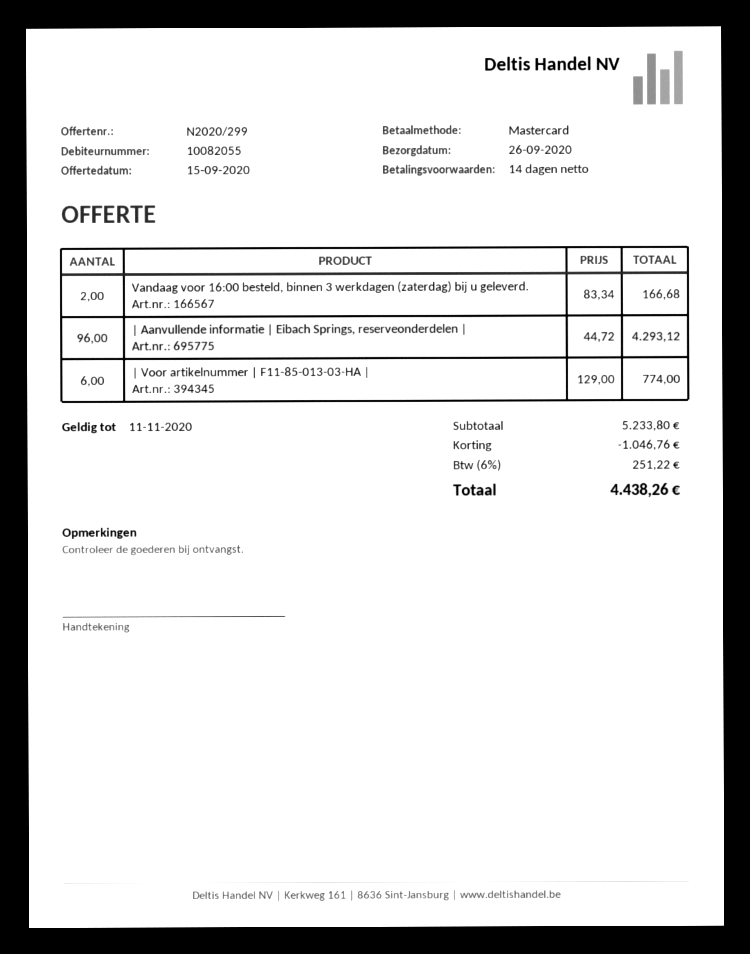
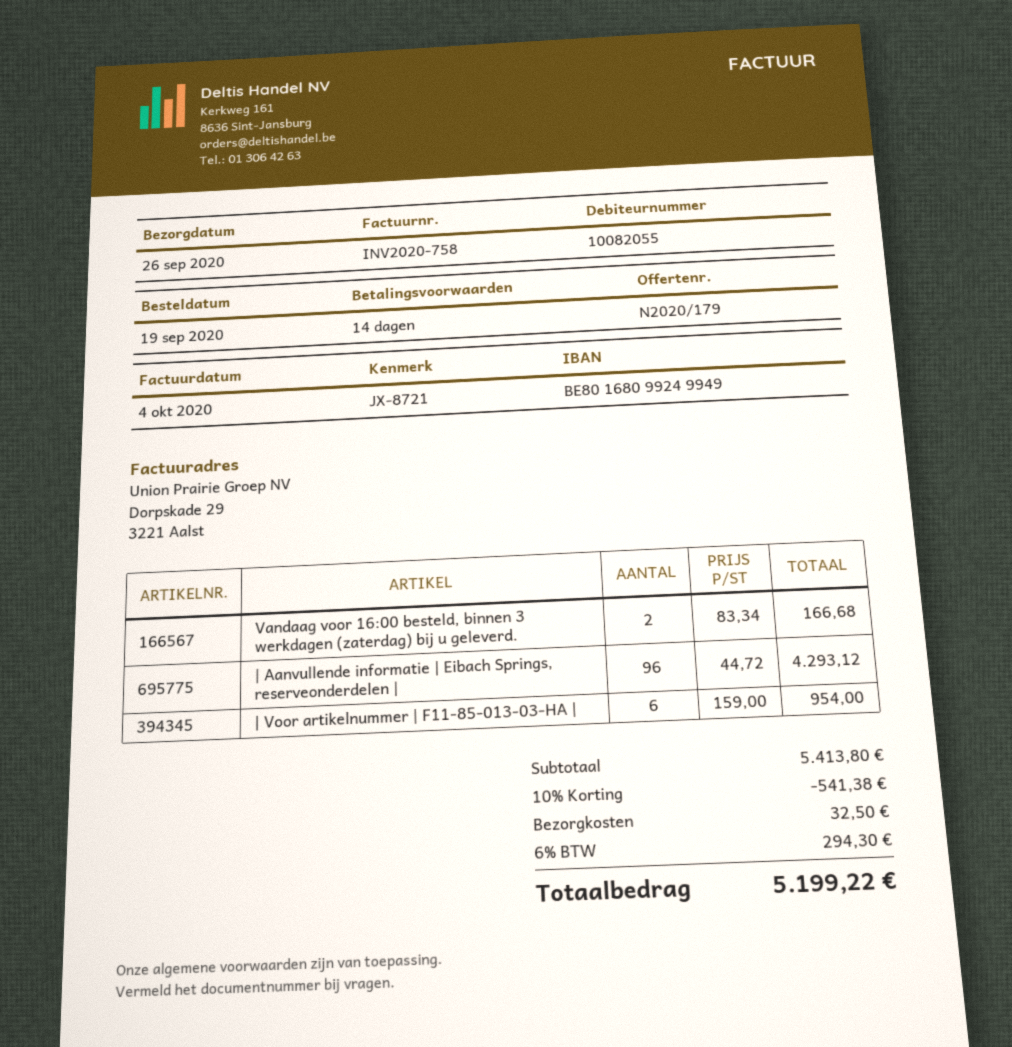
quote number: N2020/299 -> N2020/179
| Voor artikelnummer | F11-85-013-03-HA |: 6 x 129.00 = 774.00 -> 6 x 159.00 = 954.00
subtotal: 5233.80 -> 5413.80
discount: 1046.76 -> 541.38
shipping: none -> 32.50
tax: 6% = 251.22 -> 6% = 294.30
total: 4438.26 -> 5199.22

